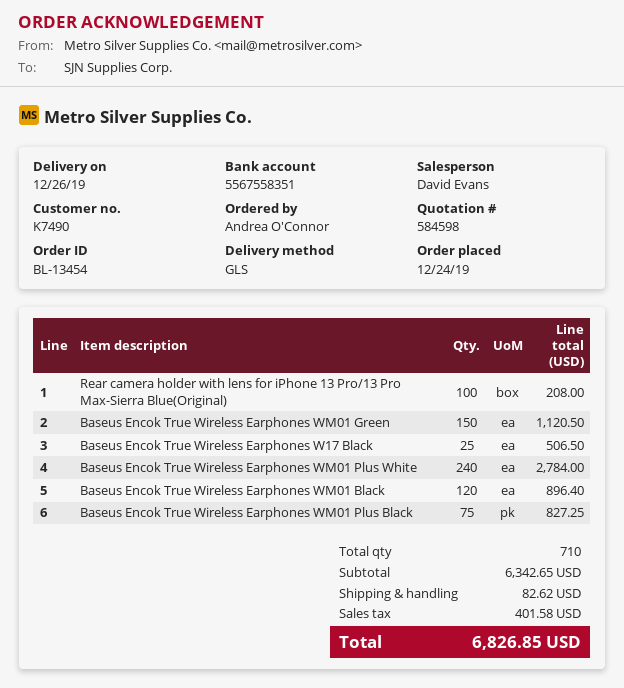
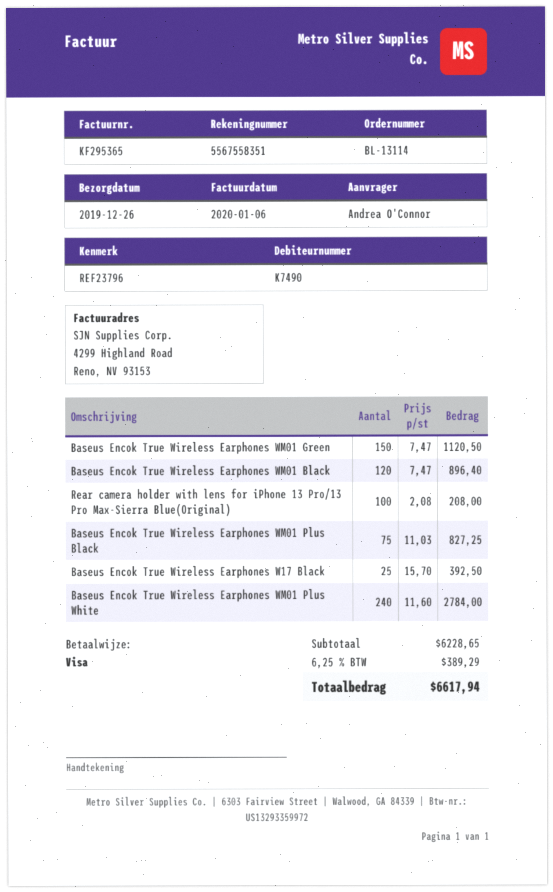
order number: BL-13454 -> BL-13114
Baseus Encok True Wireless Earphones W17 Black: 25 for 506.50 -> 25 for 392.50
subtotal: 6342.65 -> 6228.65
shipping: 82.62 -> none
tax: 401.58 -> 389.29
total: 6826.85 -> 6617.94

